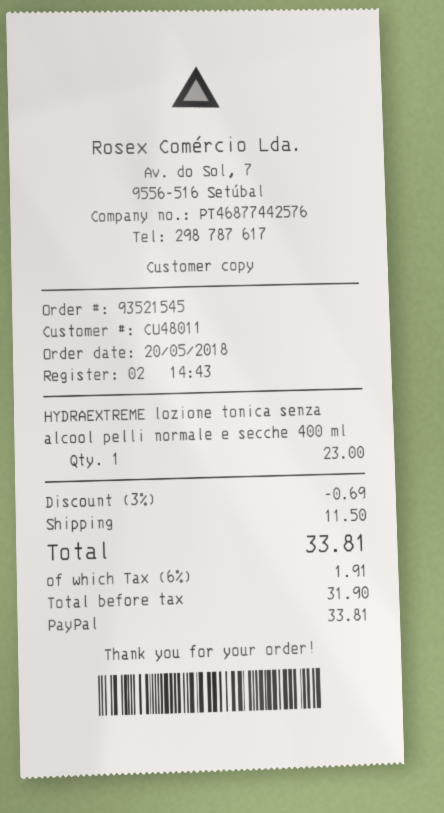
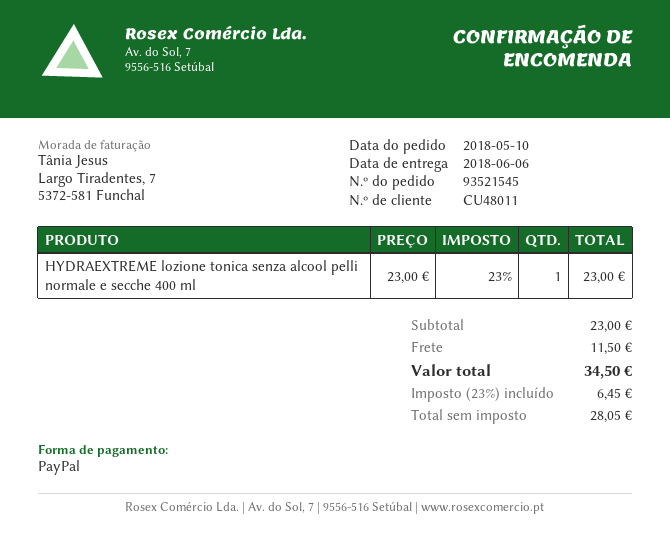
order date: 2018-05-20 -> 2018-05-10
discount: 3% = 0.69 -> none
net: 31.90 -> 28.05
tax: 6% = 1.91 -> 23% = 6.45
total: 33.81 -> 34.50

